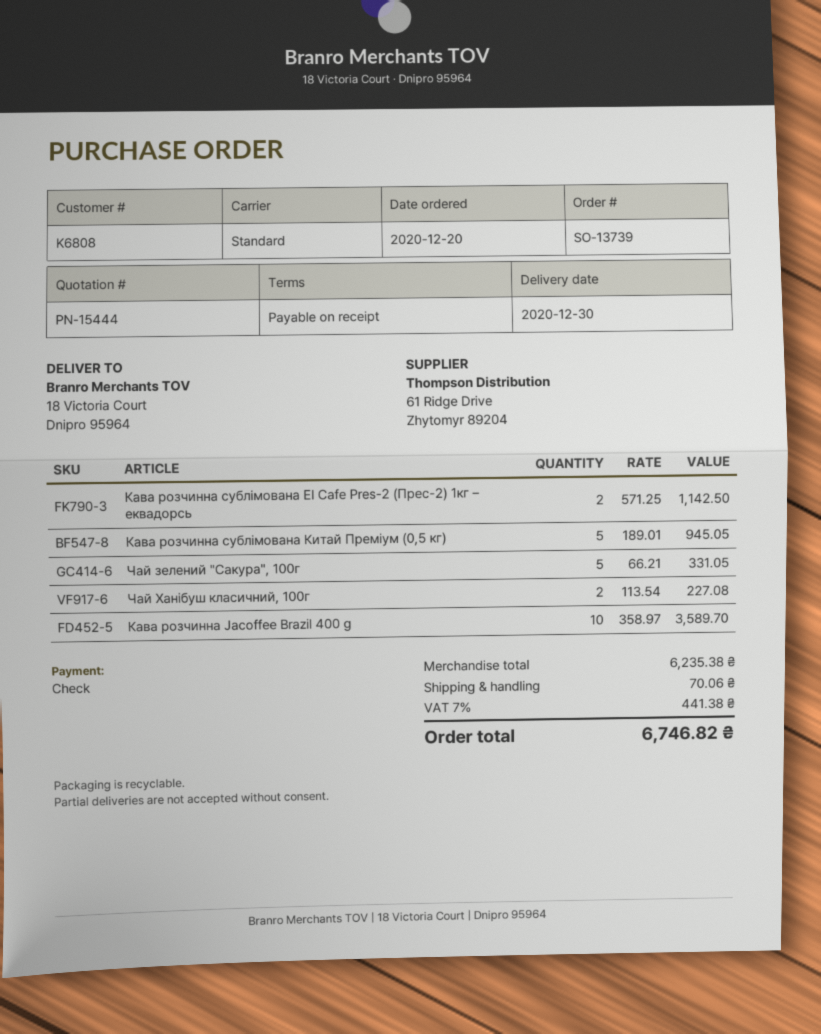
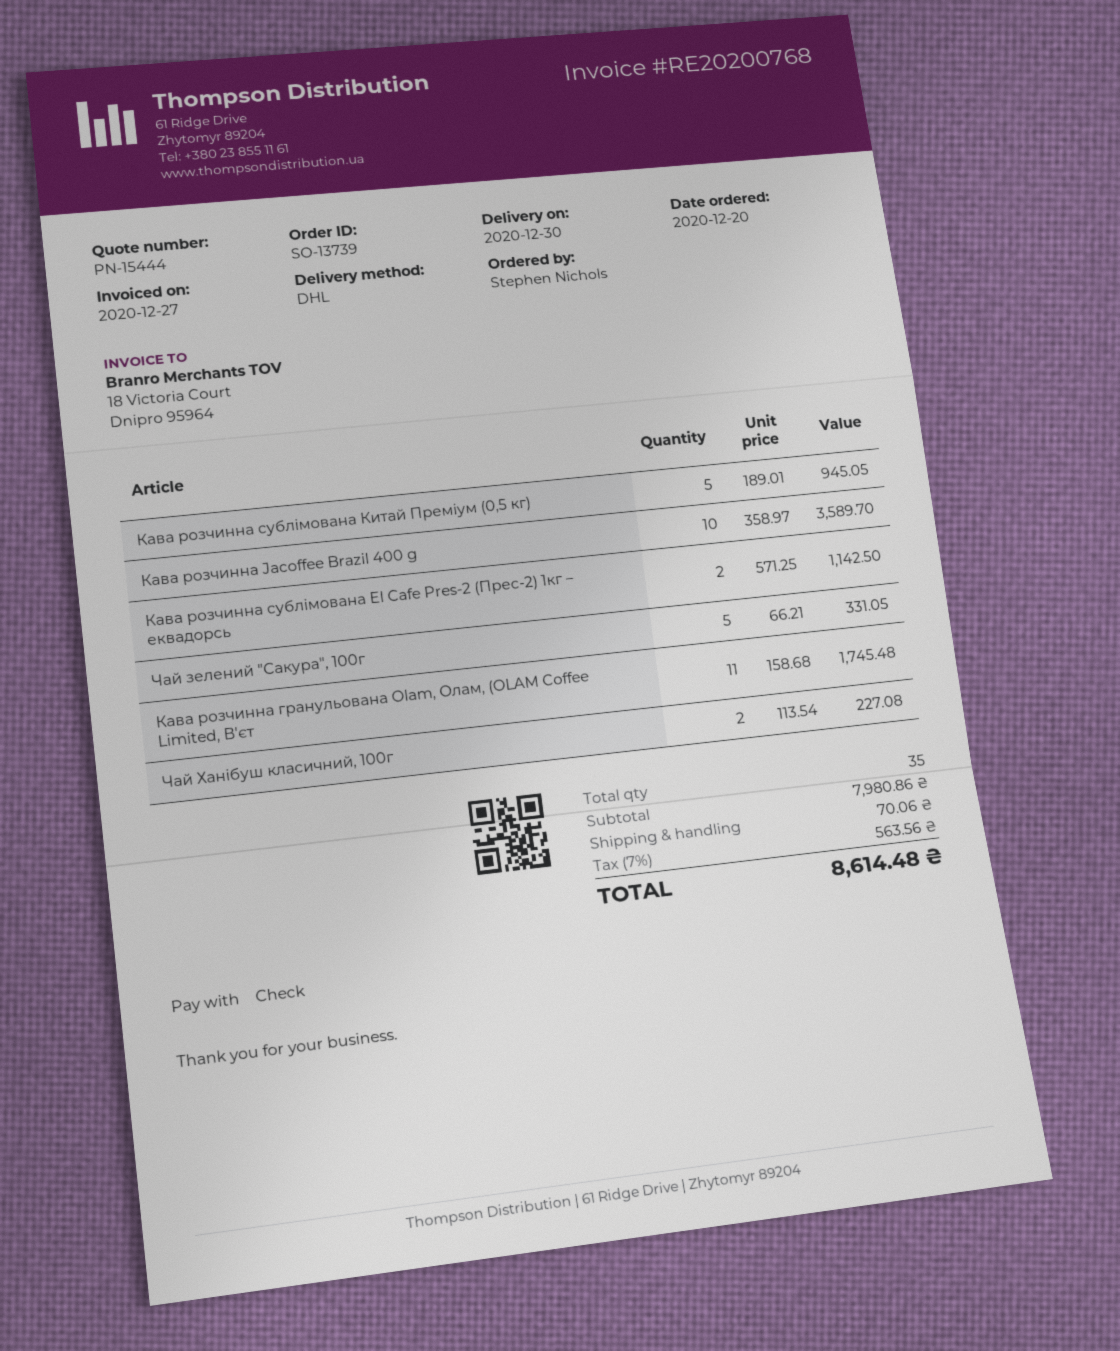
shipping method: standard -> DHL
Кава розчинна гранульована Olam, Олам, (OLAM Coffee Limited, В'єт: none -> 11 x 158.68 = 1745.48
subtotal: 6235.38 -> 7980.86
tax: 7% = 441.38 -> 7% = 563.56
total: 6746.82 -> 8614.48

